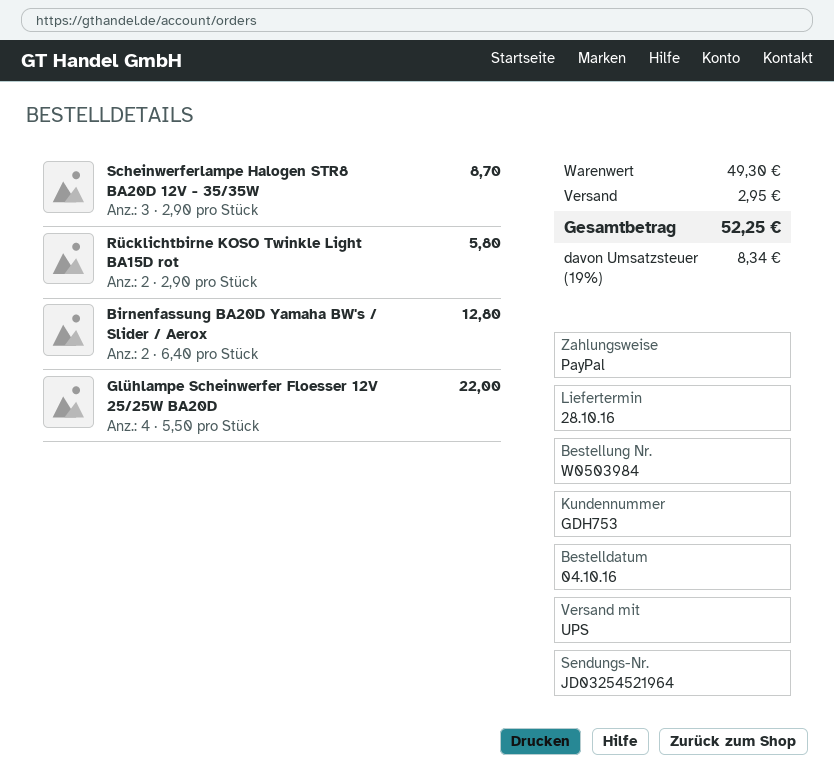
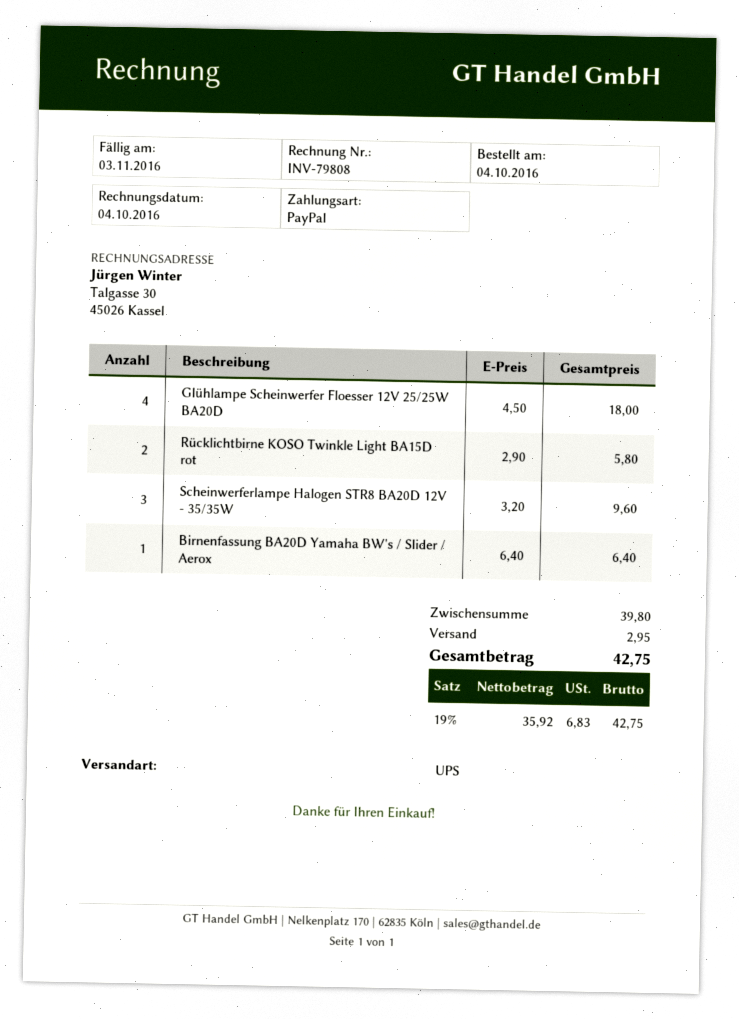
Scheinwerferlampe Halogen STR8 BA20D 12V - 35/35W: 3 x 2.90 = 8.70 -> 3 x 3.20 = 9.60
Birnenfassung BA20D Yamaha BW's / Slider / Aerox: 2 x 6.40 = 12.80 -> 1 x 6.40 = 6.40
Glühlampe Scheinwerfer Floesser 12V 25/25W BA20D: 4 x 5.50 = 22.00 -> 4 x 4.50 = 18.00
subtotal: 49.30 -> 39.80
tax: 19% = 8.34 -> 19% = 6.83
total: 52.25 -> 42.75

